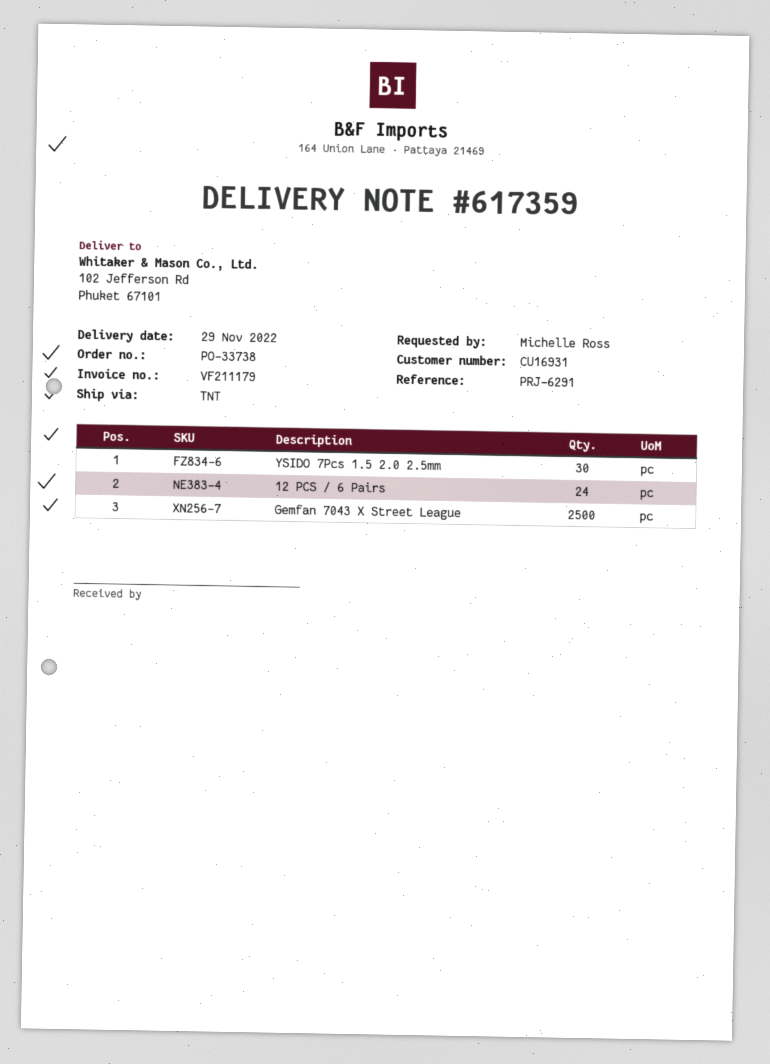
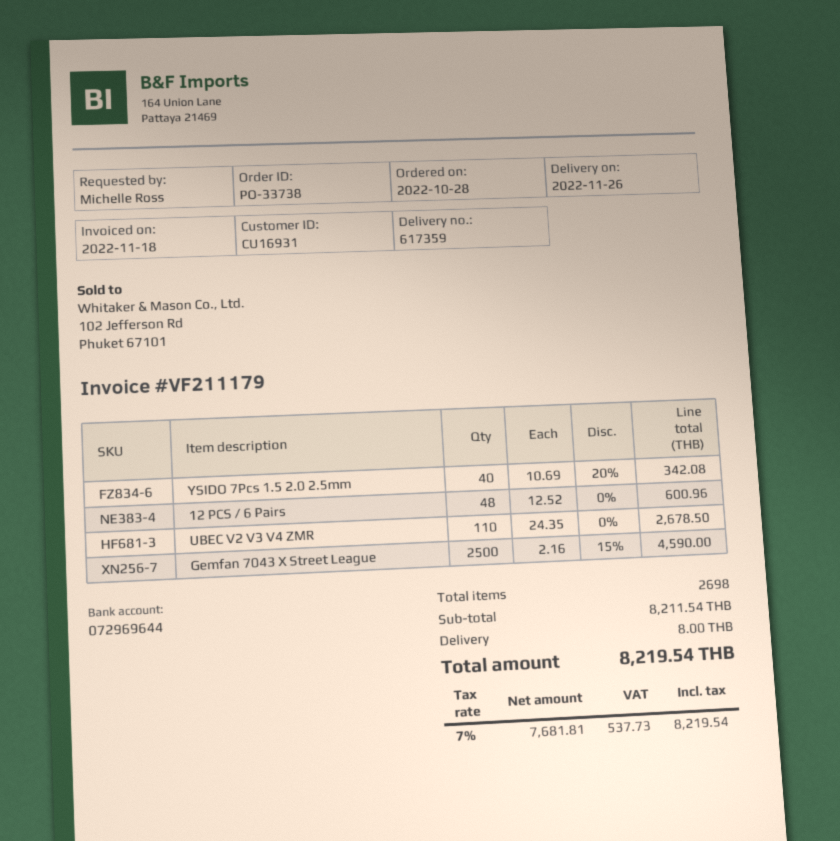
delivery date: 2022-11-29 -> 2022-11-26
YSIDO 7Pcs 1.5 2.0 2.5mm: 30 -> 40
12 PCS / 6 Pairs: 24 -> 48
UBEC V2 V3 V4 ZMR: none -> 110

